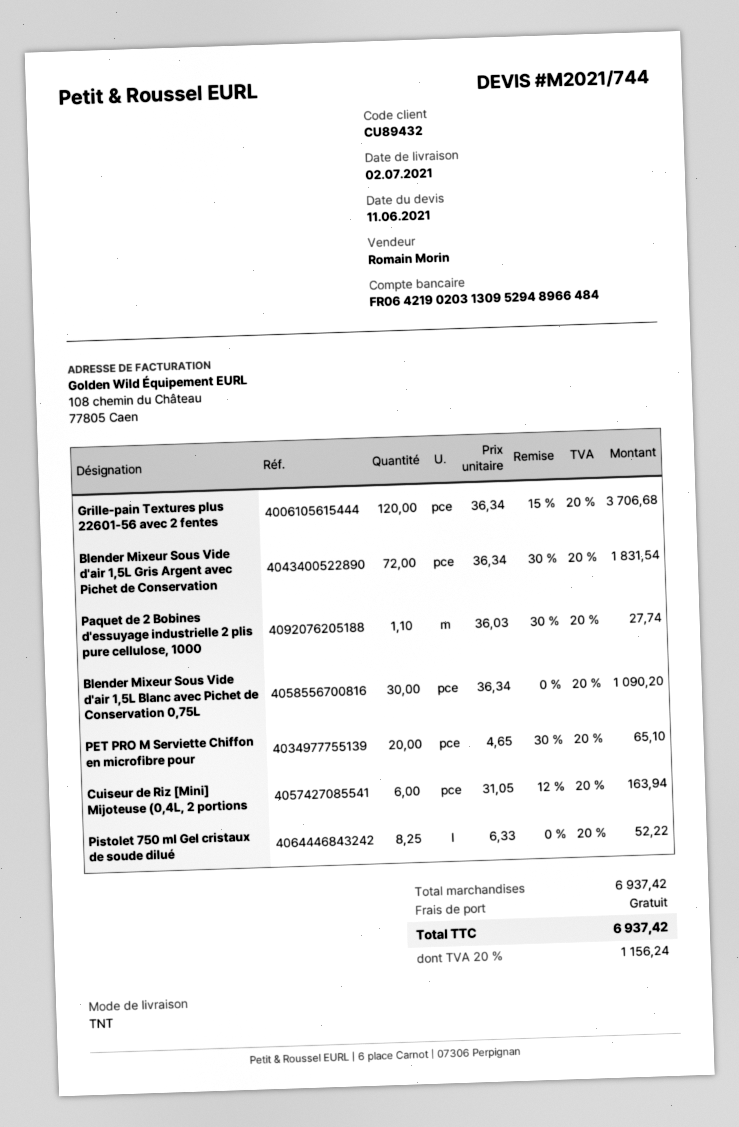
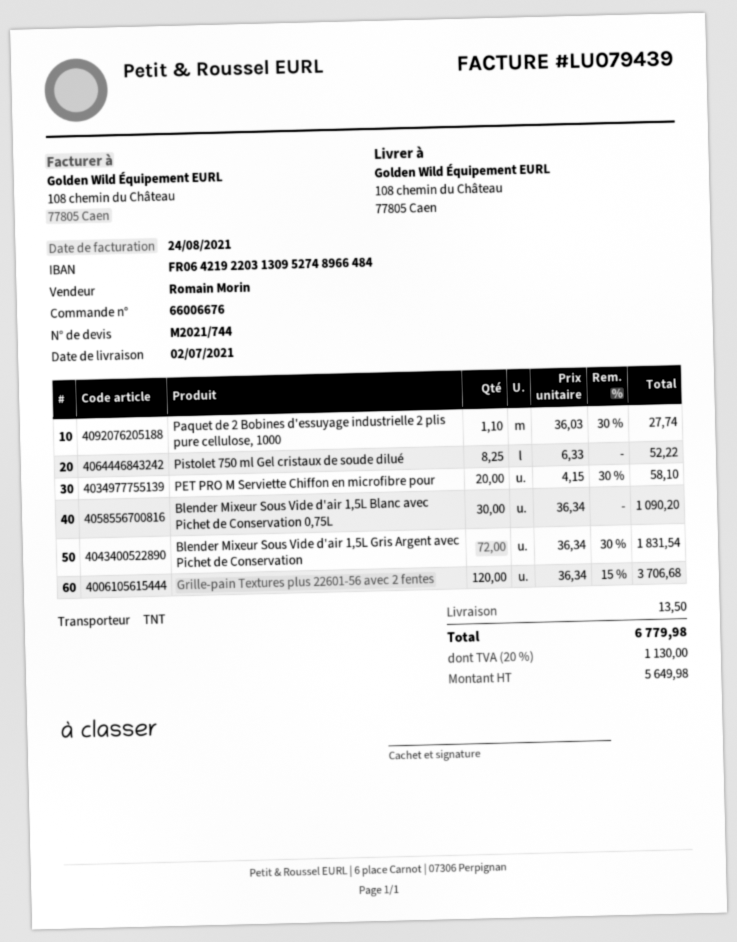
bank account: FR0642190203130952948966484 -> FR0642192203130952748966484
PET PRO M Serviette Chiffon en microfibre pour: 20 x 4.65 - 30% = 65.10 -> 20 x 4.15 - 30% = 58.10
Cuiseur de Riz [Mini] Mijoteuse (0,4L, 2 portions: 6 x 31.05 - 12% = 163.94 -> none
shipping: 0.00 -> 13.50
tax: 20% = 1156.24 -> 20% = 1130.00
total: 6937.42 -> 6779.98

